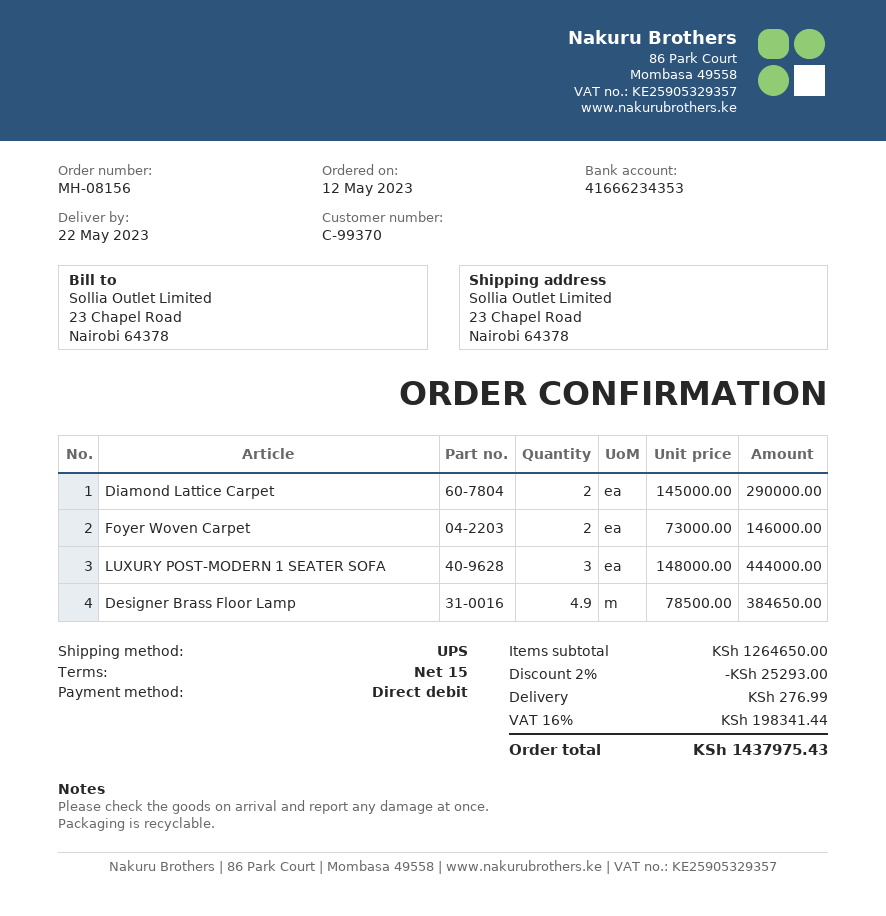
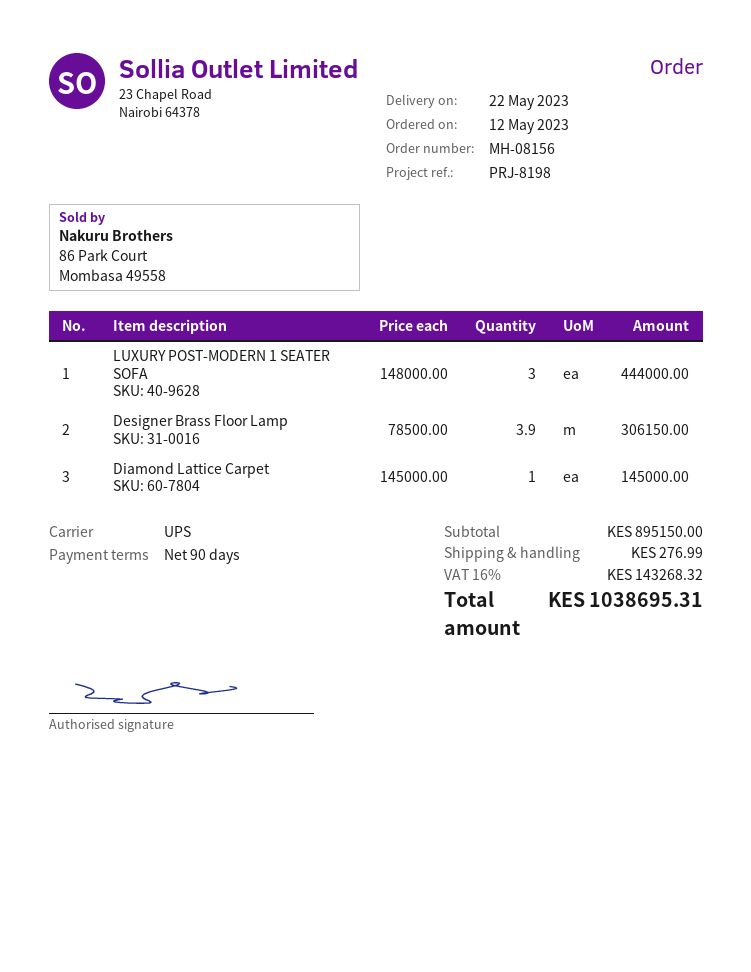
payment terms: 15 days -> 90 days
Diamond Lattice Carpet: 2 x 145000.00 = 290000.00 -> 1 x 145000.00 = 145000.00
Foyer Woven Carpet: 2 x 73000.00 = 146000.00 -> none
Designer Brass Floor Lamp: 4.9 x 78500.00 = 384650.00 -> 3.9 x 78500.00 = 306150.00
subtotal: 1264650.00 -> 895150.00
discount: 2% = 25293.00 -> none
tax: 16% = 198341.44 -> 16% = 143268.32
total: 1437975.43 -> 1038695.31

